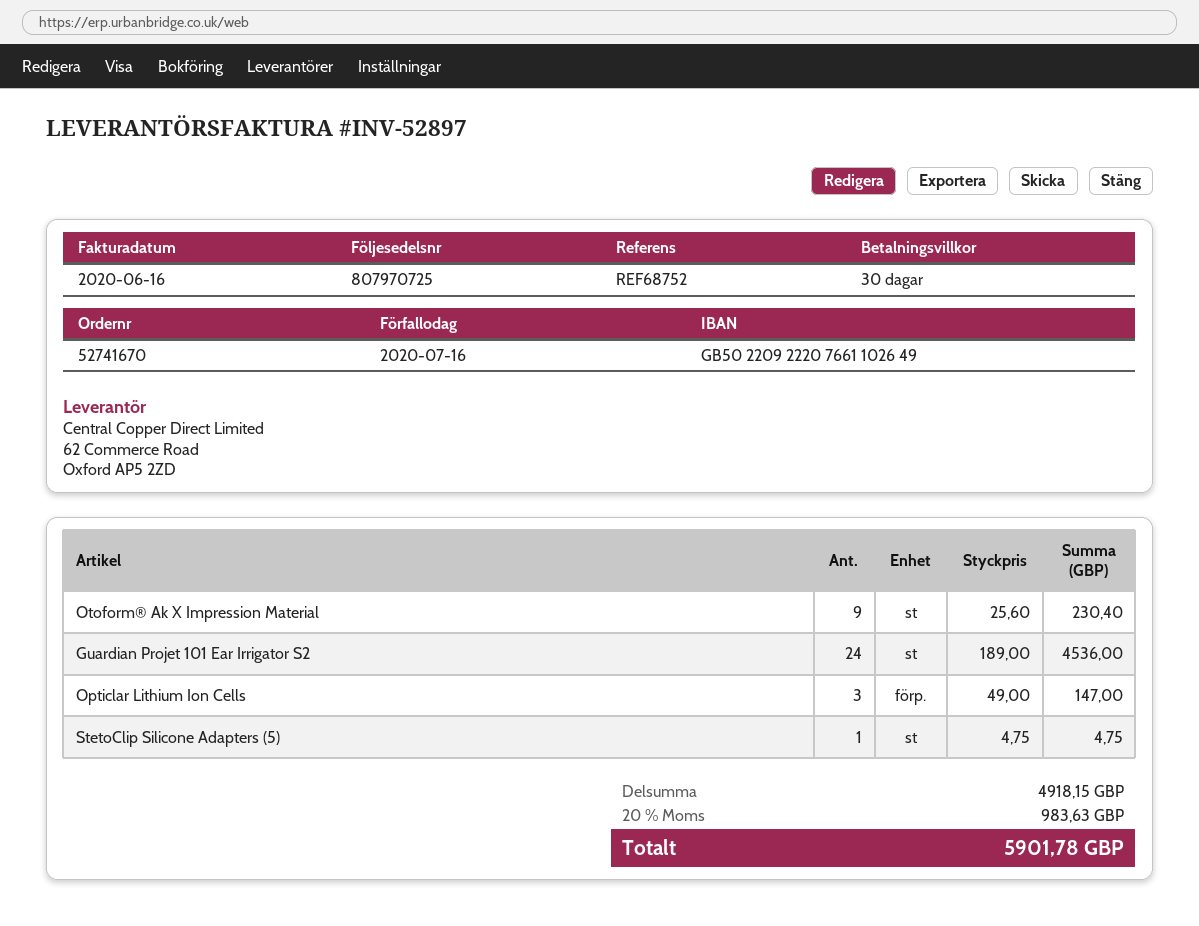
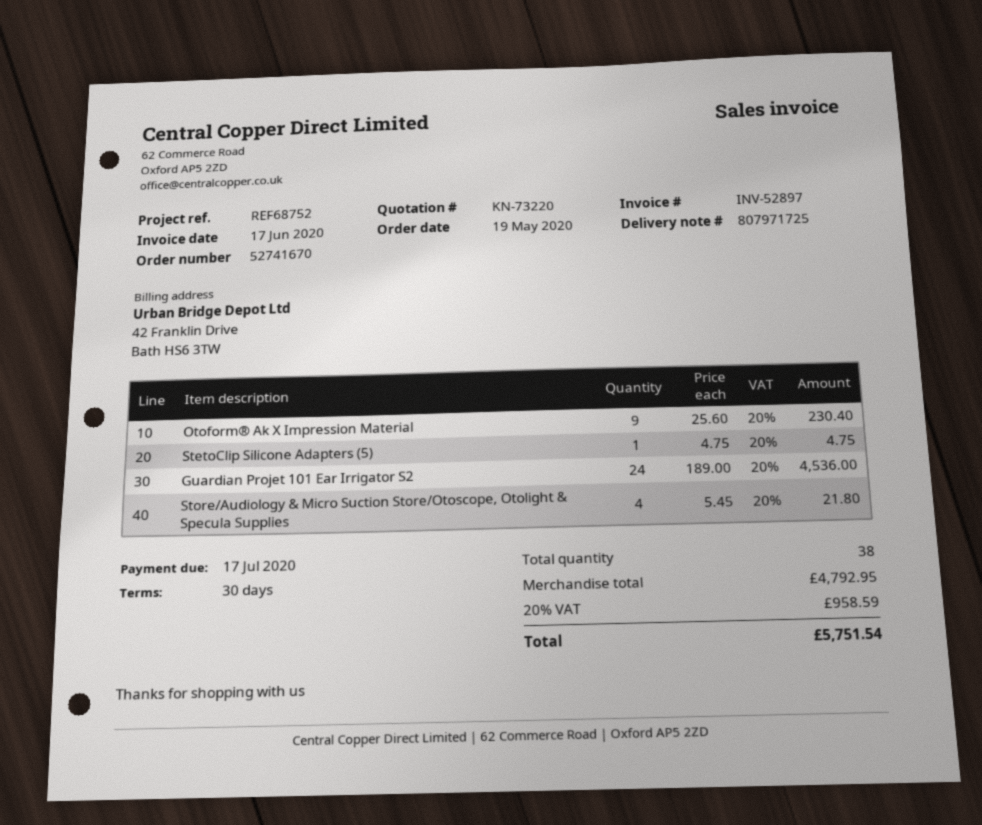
delivery note number: 807970725 -> 807971725
invoice date: 2020-06-16 -> 2020-06-17
due date: 2020-07-16 -> 2020-07-17
Opticlar Lithium Ion Cells: 3 x 49.00 = 147.00 -> none
Store/Audiology & Micro Suction Store/Otoscope, Otolight & Specula Supplies: none -> 4 x 5.45 = 21.80
subtotal: 4918.15 -> 4792.95
tax: 20% = 983.63 -> 20% = 958.59
total: 5901.78 -> 5751.54

